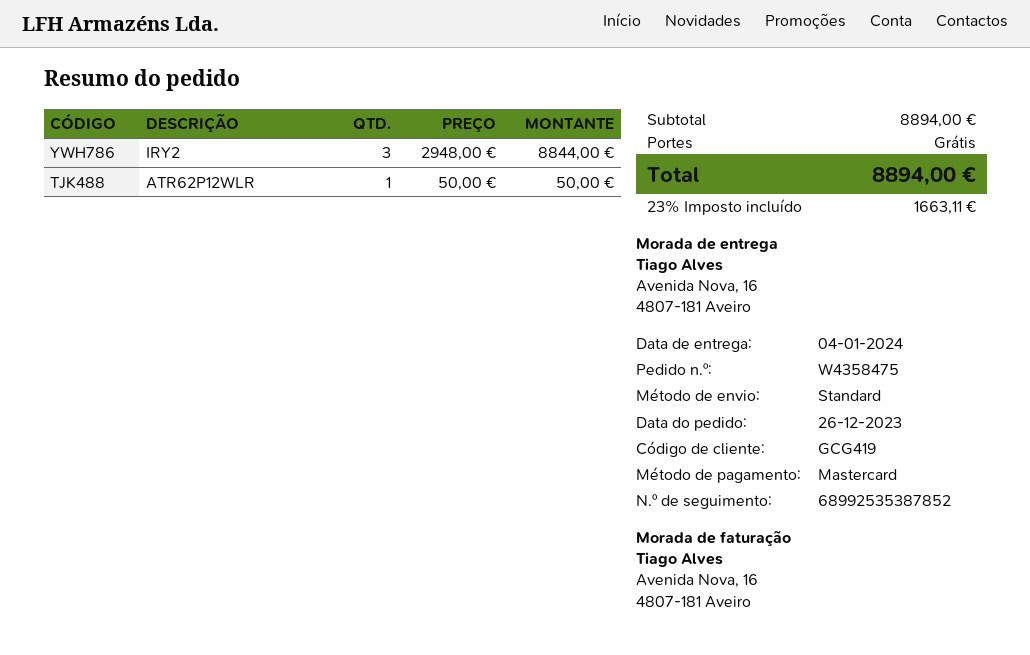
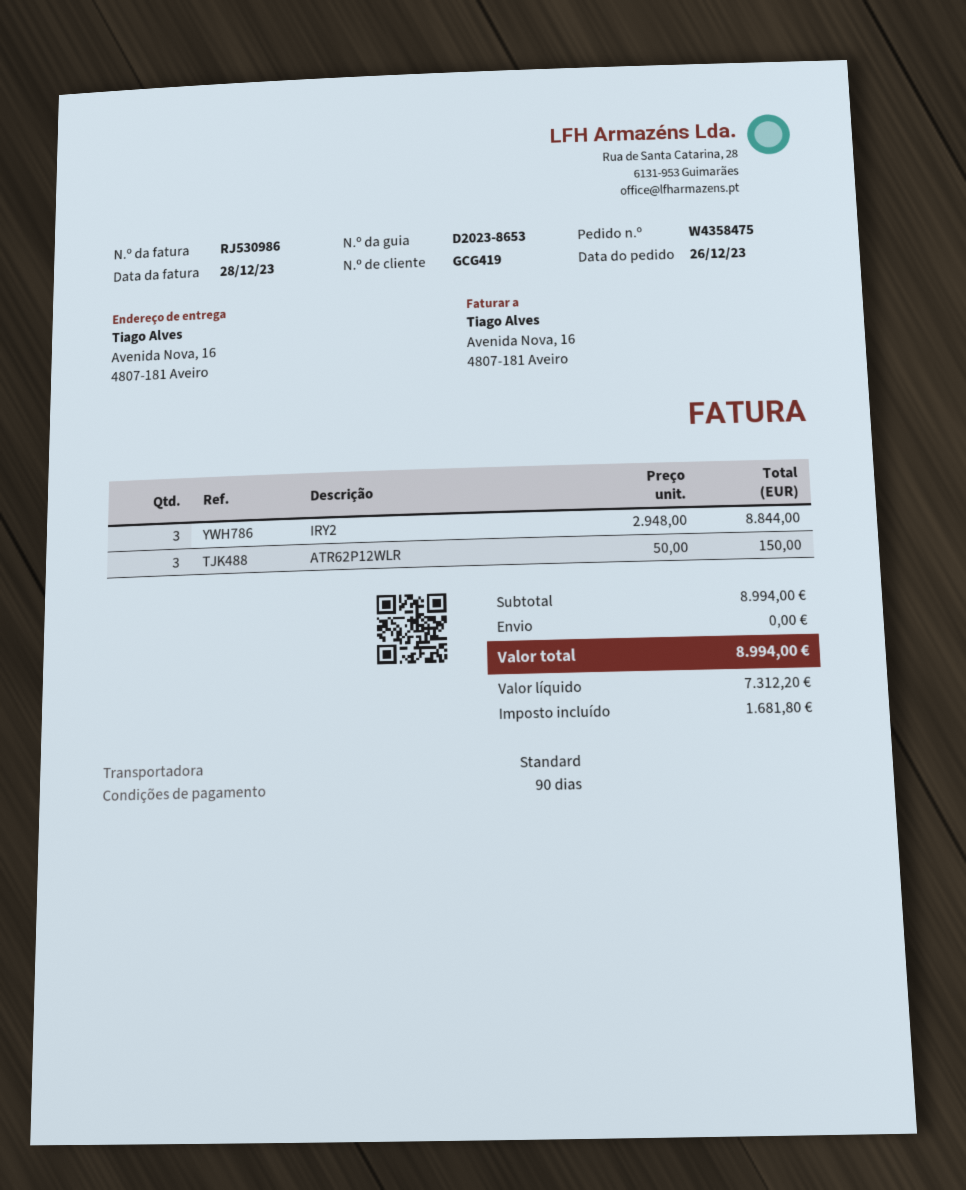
ATR62P12WLR: 1 x 50.00 = 50.00 -> 3 x 50.00 = 150.00
subtotal: 8894.00 -> 8994.00
tax: 1663.11 -> 1681.80
total: 8894.00 -> 8994.00

